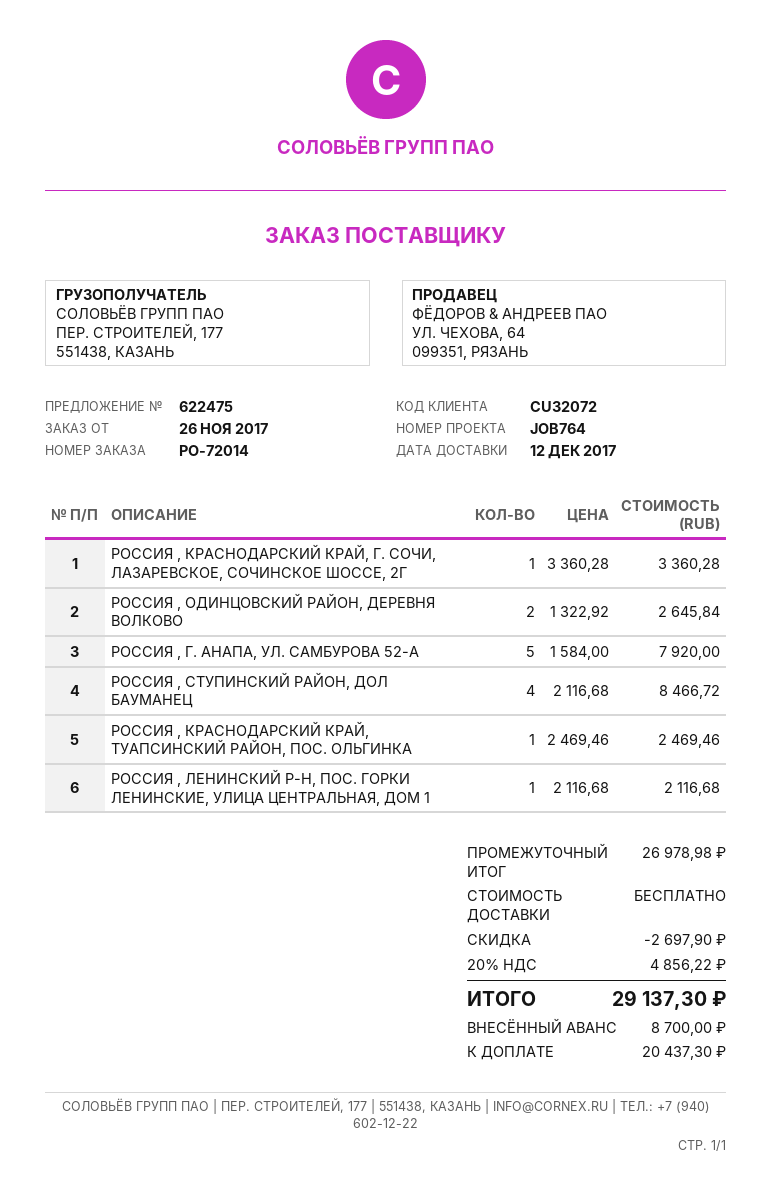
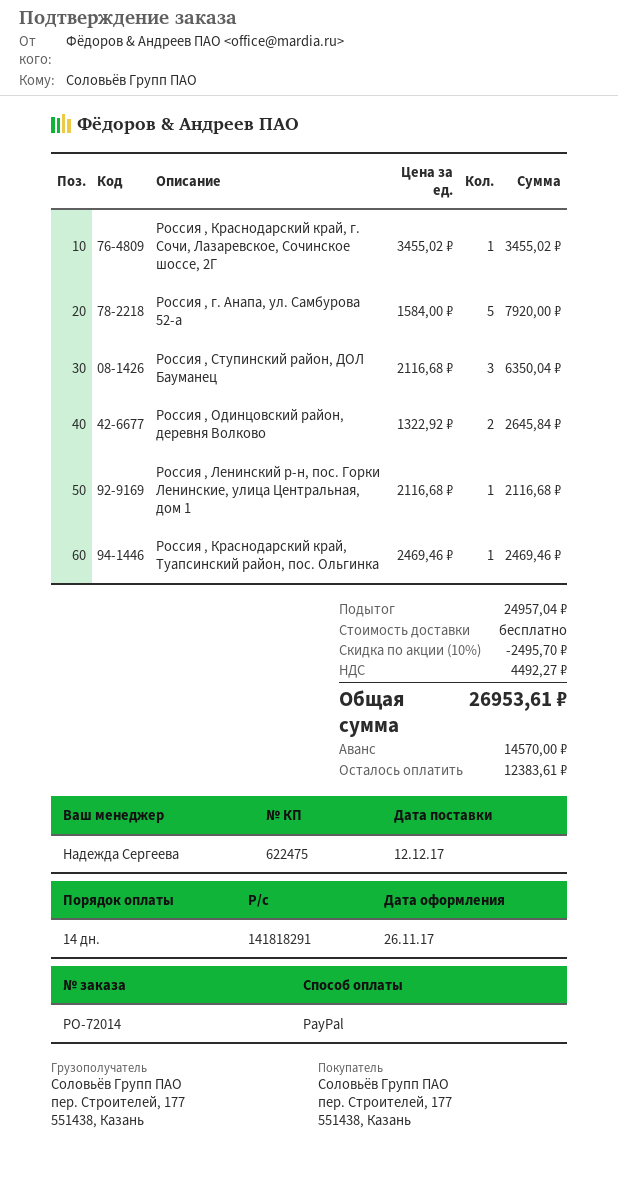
РОССИЯ , КРАСНОДАРСКИЙ КРАЙ, Г. СОЧИ, ЛАЗАРЕВСКОЕ, СОЧИНСКОЕ ШОССЕ, 2Г: 1 x 3360.28 = 3360.28 -> 1 x 3455.02 = 3455.02
РОССИЯ , СТУПИНСКИЙ РАЙОН, ДОЛ БАУМАНЕЦ: 4 x 2116.68 = 8466.72 -> 3 x 2116.68 = 6350.04
subtotal: 26978.98 -> 24957.04
discount: 2697.90 -> 2495.70
tax: 4856.22 -> 4492.27
total: 29137.30 -> 26953.61
deposit: 8700.00 -> 14570.00
balance: 20437.30 -> 12383.61

